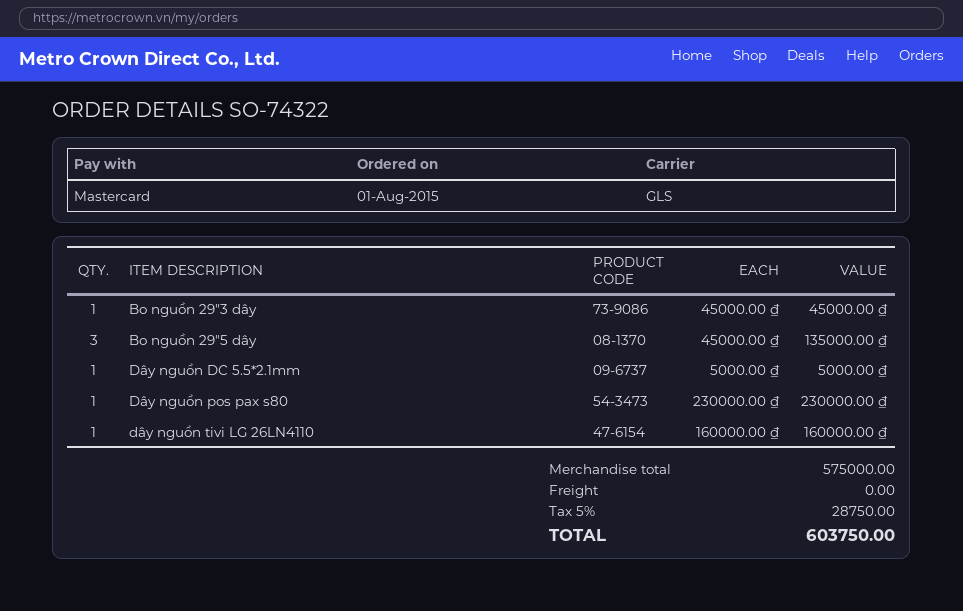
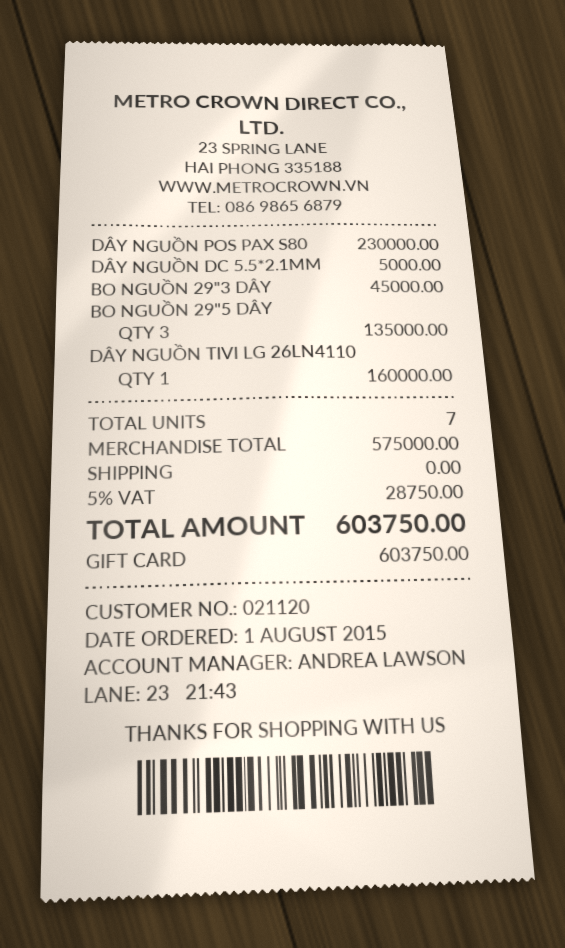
payment method: Mastercard -> gift card

